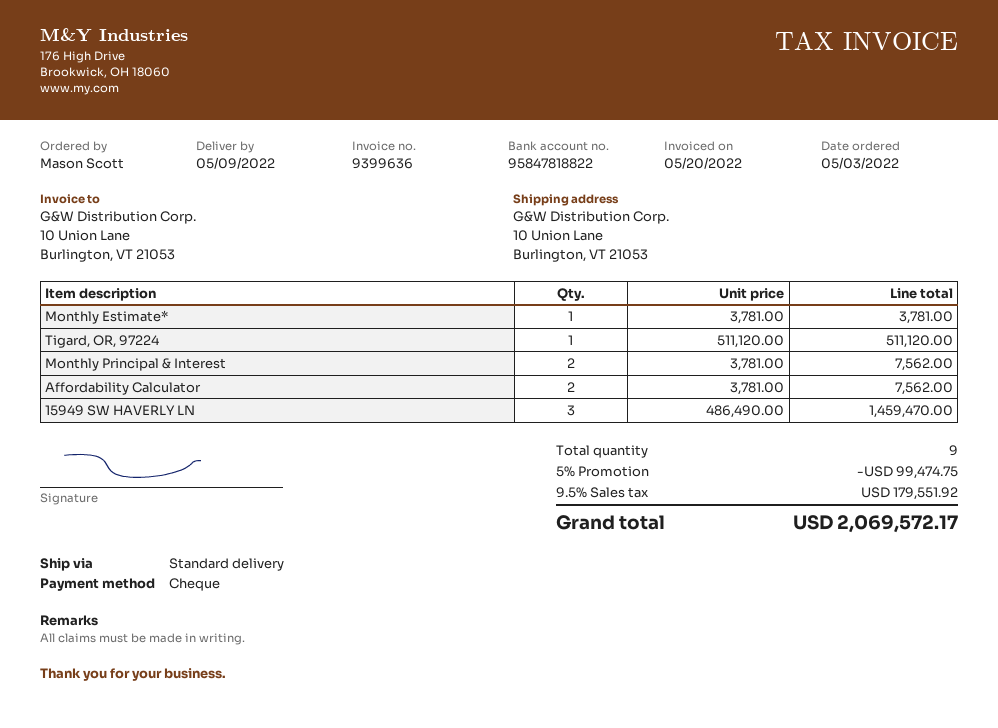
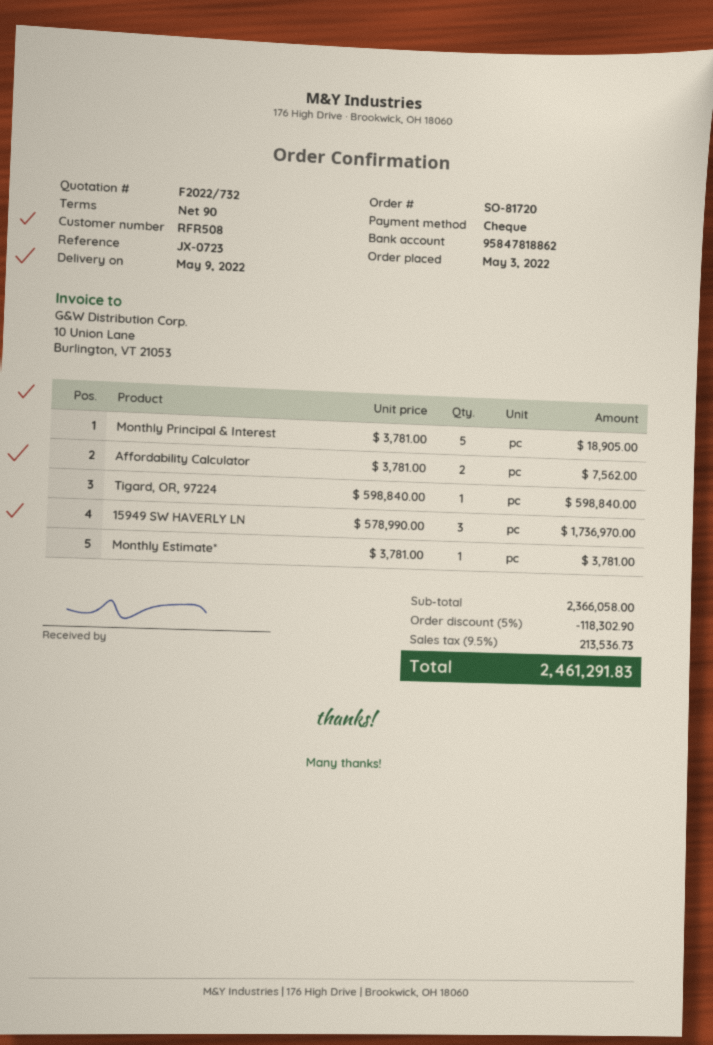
bank account: 95847818822 -> 95847818862
Tigard, OR, 97224: 1 x 511120.00 = 511120.00 -> 1 x 598840.00 = 598840.00
Monthly Principal & Interest: 2 x 3781.00 = 7562.00 -> 5 x 3781.00 = 18905.00
15949 SW HAVERLY LN: 3 x 486490.00 = 1459470.00 -> 3 x 578990.00 = 1736970.00
discount: 5% = 99474.75 -> 5% = 118302.90
tax: 9.5% = 179551.92 -> 9.5% = 213536.73
total: 2069572.17 -> 2461291.83

